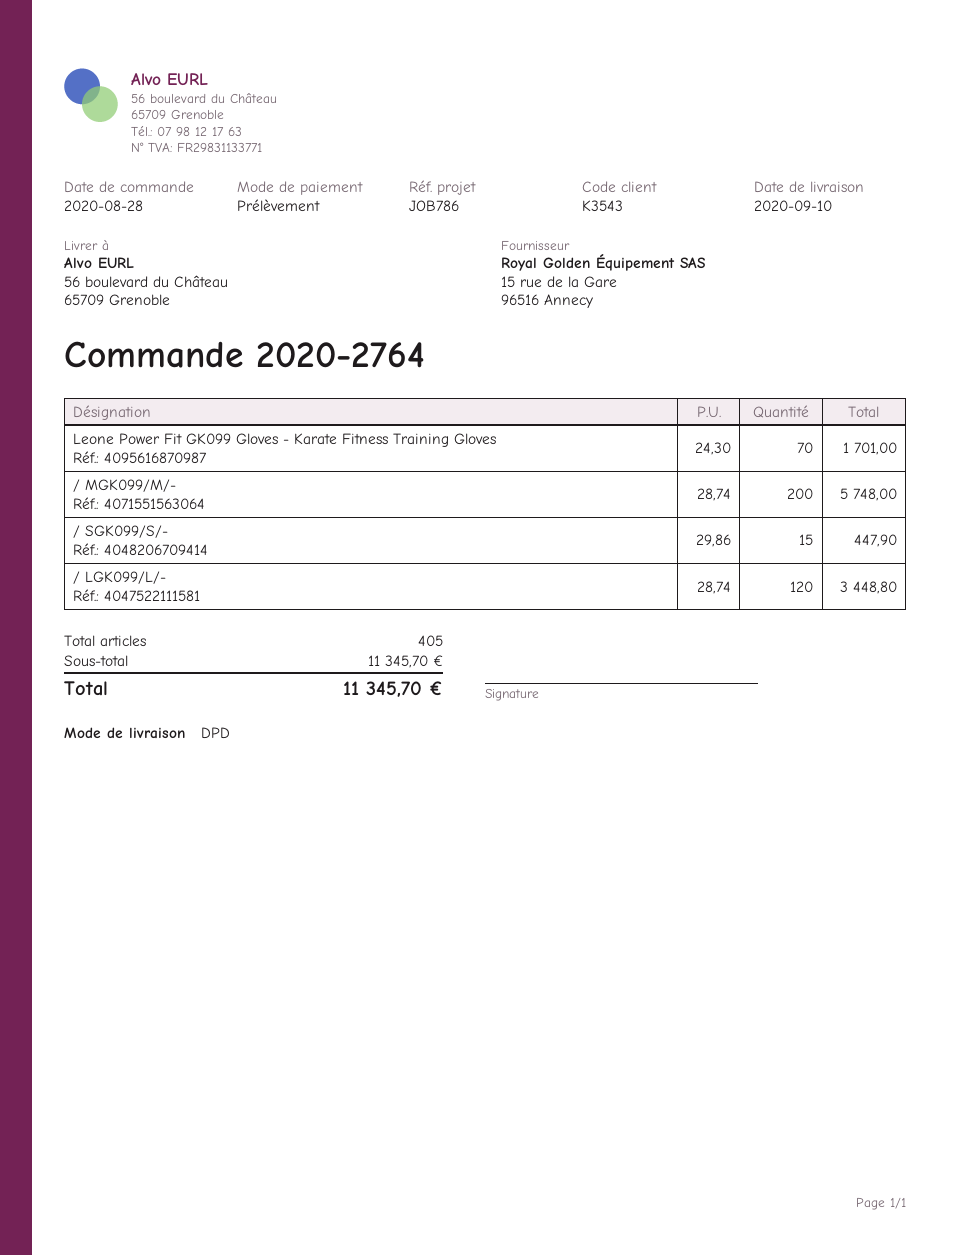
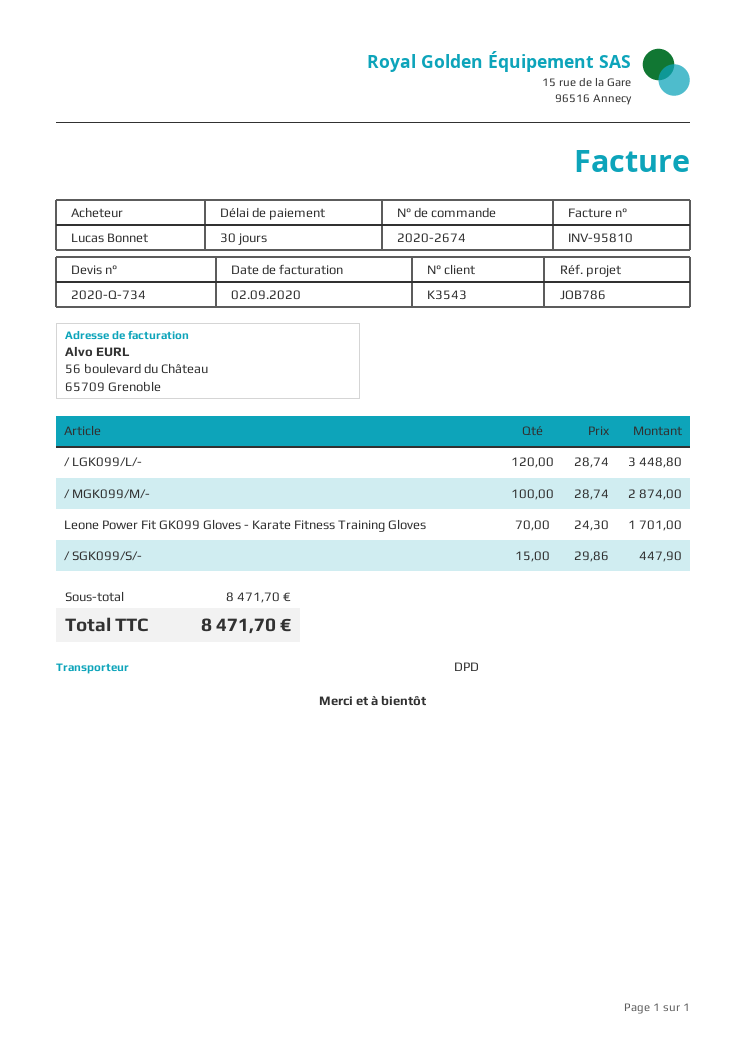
order number: 2020-2764 -> 2020-2674
/ MGK099/M/-: 200 x 28.74 = 5748.00 -> 100 x 28.74 = 2874.00
subtotal: 11345.70 -> 8471.70
total: 11345.70 -> 8471.70

